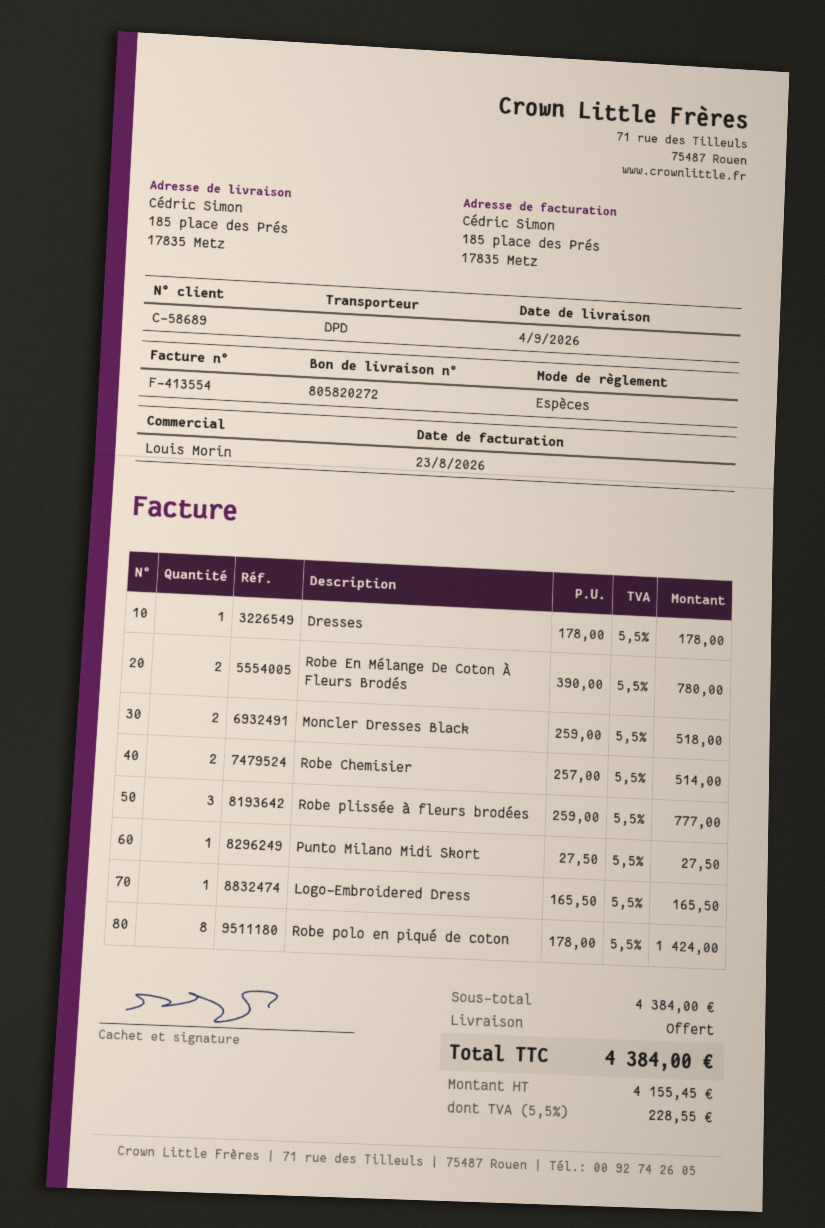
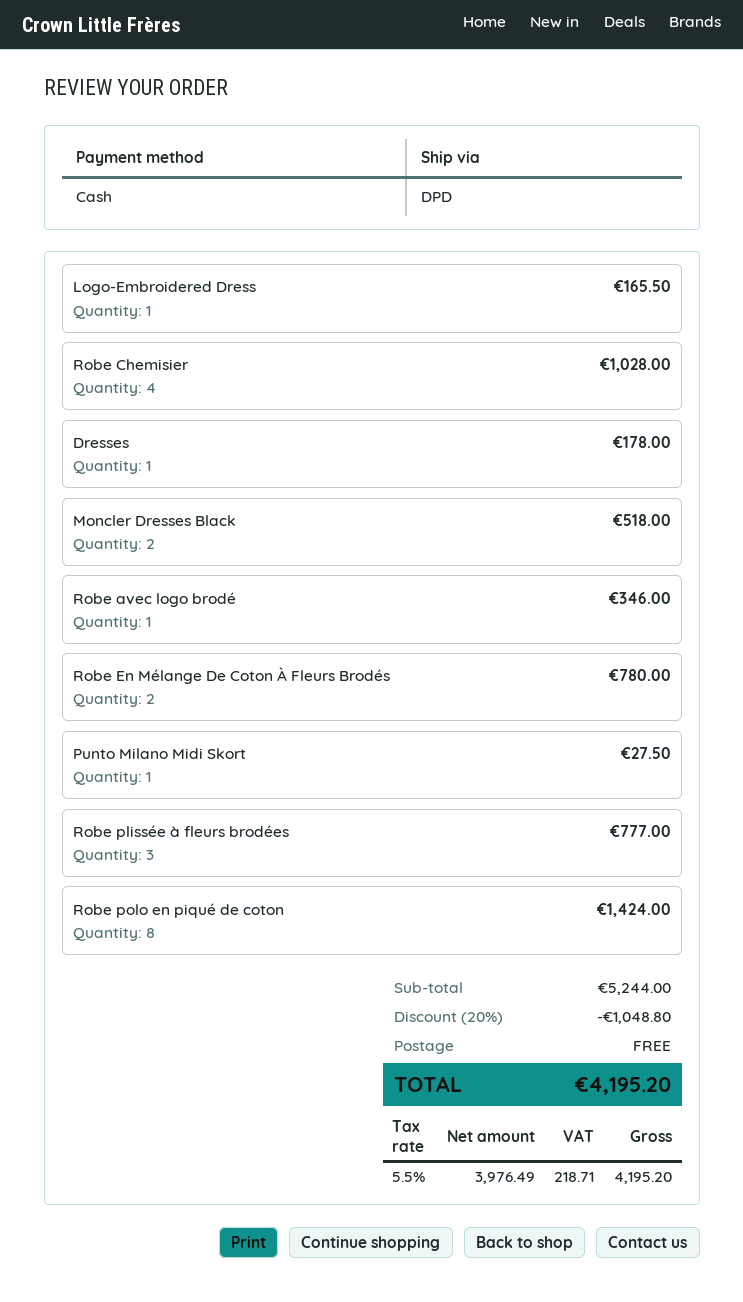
Robe Chemisier: 2 for 514.00 -> 4 for 1028.00
Robe avec logo brodé: none -> 1 for 346.00
subtotal: 4384.00 -> 5244.00
discount: none -> 20% = 1048.80
net: 4155.45 -> 3976.49
tax: 5.5% = 228.55 -> 5.5% = 218.71
total: 4384.00 -> 4195.20

